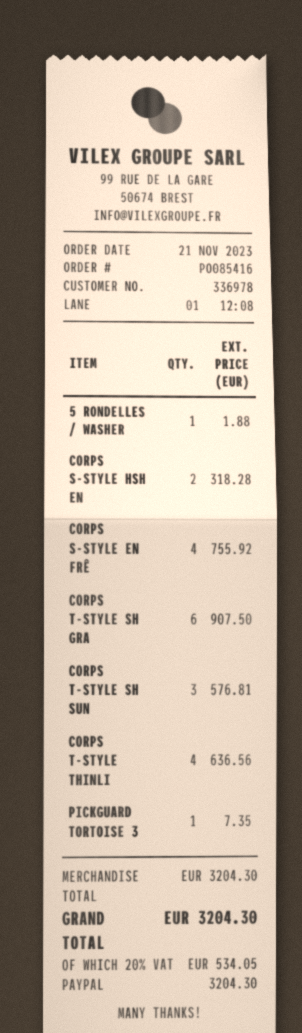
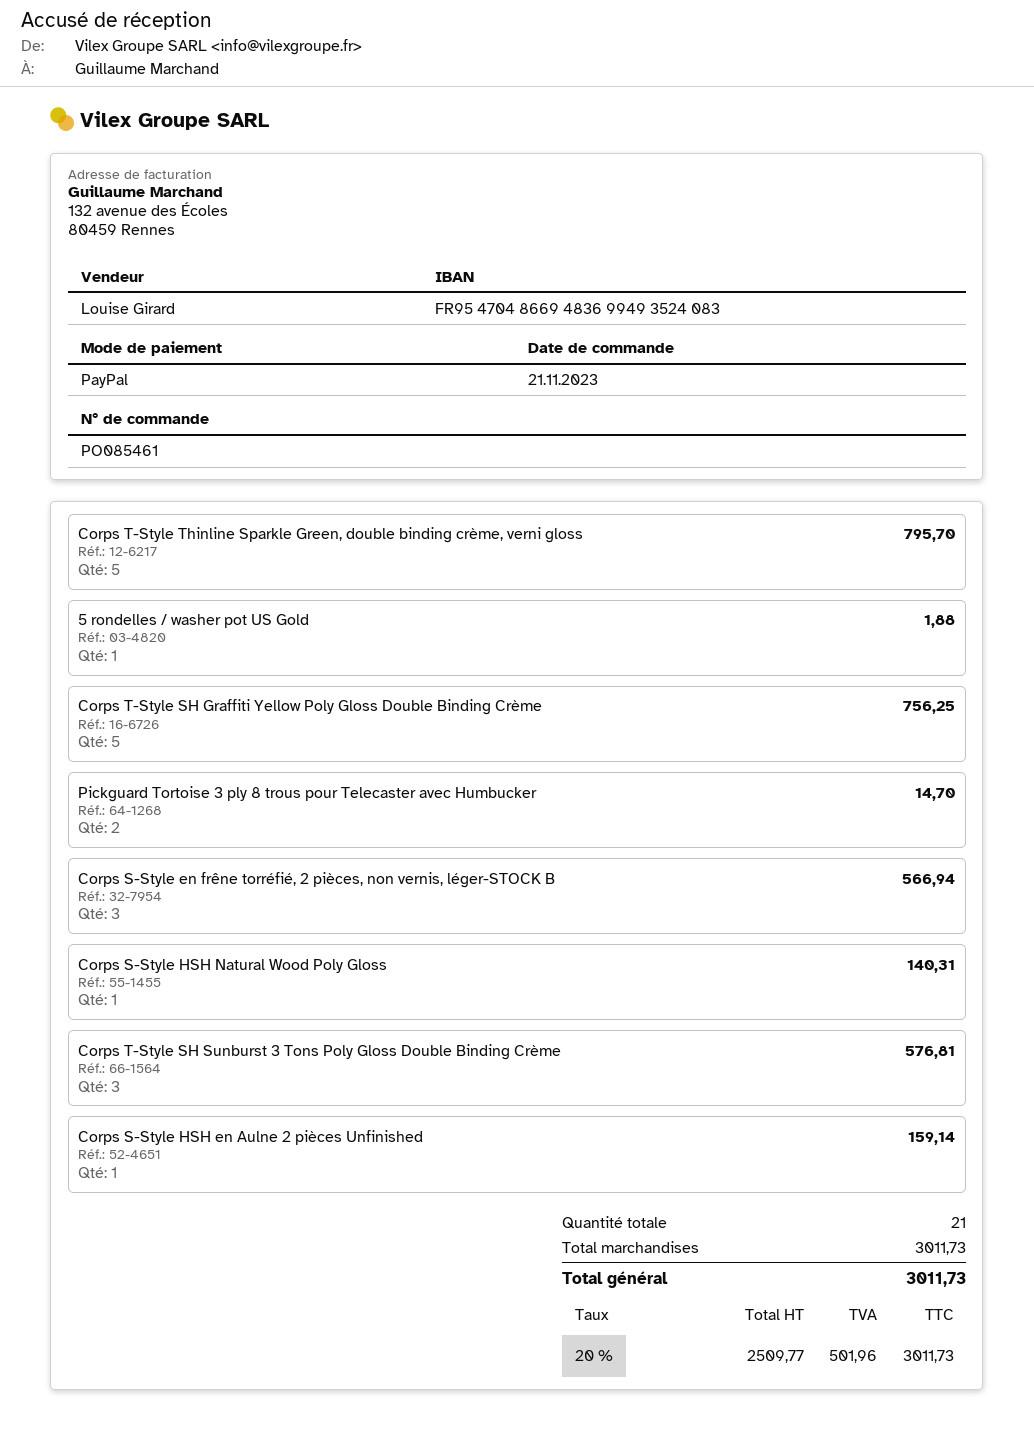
order number: PO085416 -> PO085461
CORPS S-STYLE HSH EN: 2 for 318.28 -> 1 for 159.14
CORPS S-STYLE EN FRÊ: 4 for 755.92 -> 3 for 566.94
CORPS T-STYLE SH GRA: 6 for 907.50 -> 5 for 756.25
CORPS T-STYLE THINLI: 4 for 636.56 -> 5 for 795.70
PICKGUARD TORTOISE 3: 1 for 7.35 -> 2 for 14.70
Corps S-Style HSH Natural Wood Poly Gloss: none -> 1 for 140.31
subtotal: 3204.30 -> 3011.73
tax: 20% = 534.05 -> 20% = 501.96
total: 3204.30 -> 3011.73

